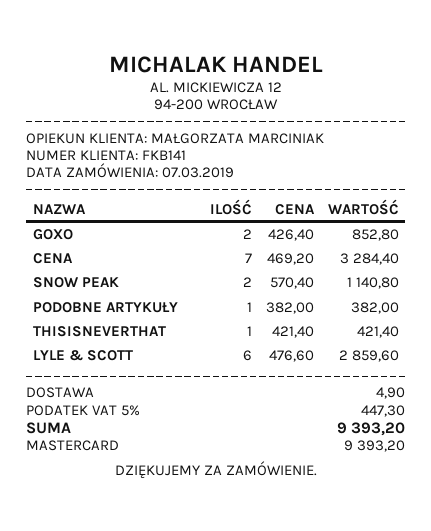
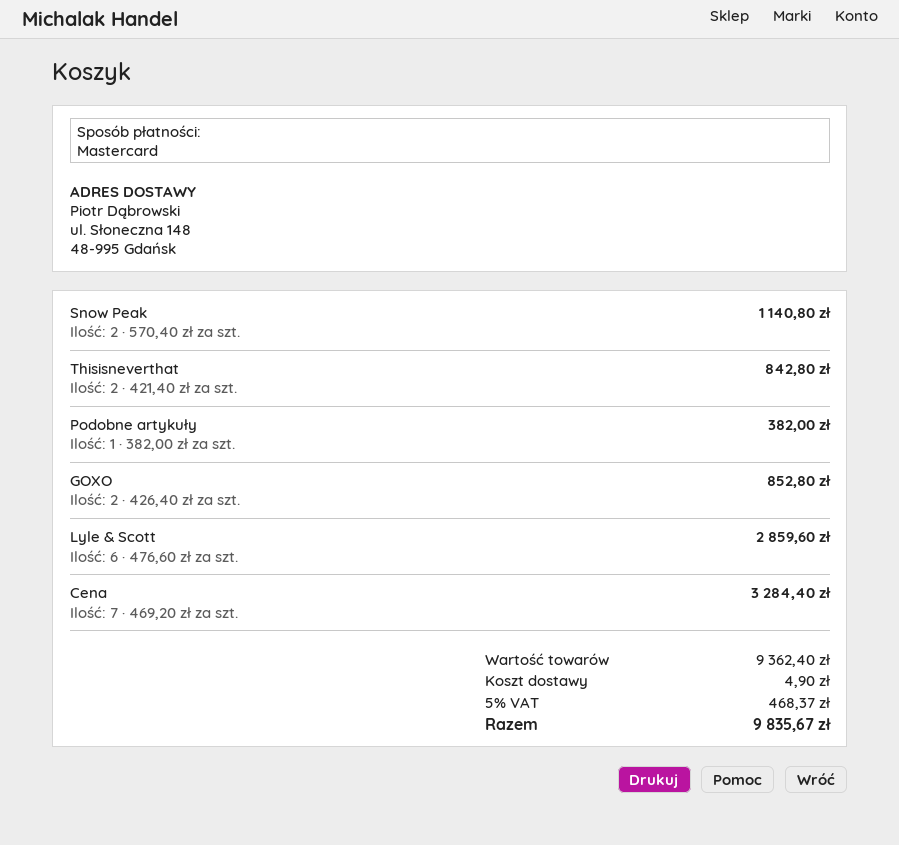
THISISNEVERTHAT: 1 x 421.40 = 421.40 -> 2 x 421.40 = 842.80
tax: 5% = 447.30 -> 5% = 468.37
total: 9393.20 -> 9835.67

